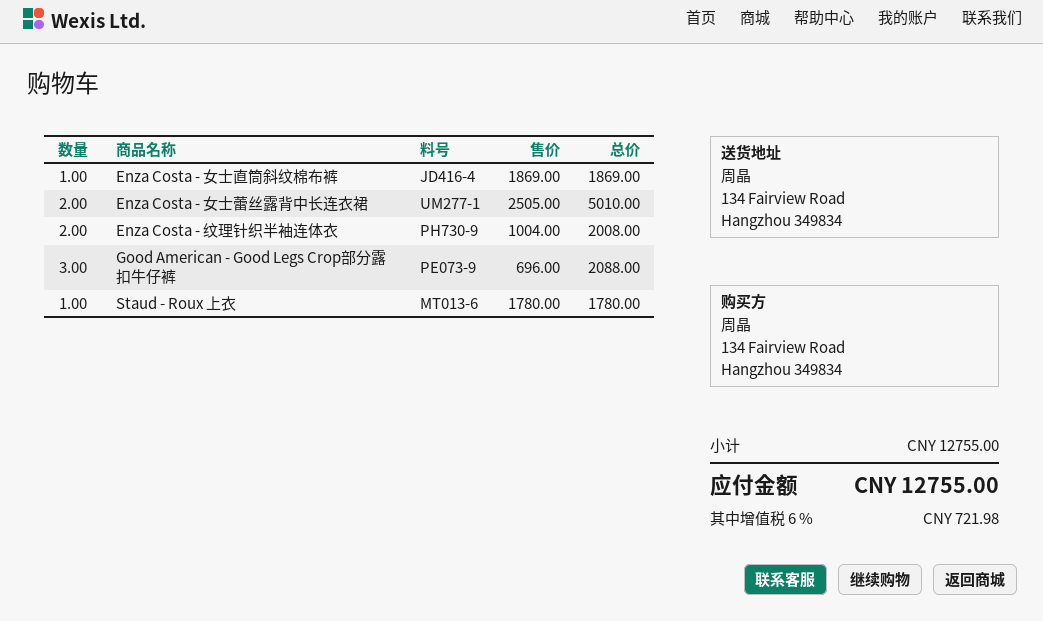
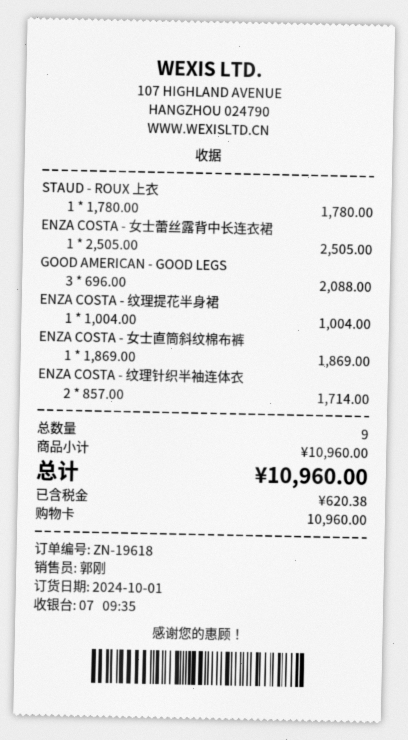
Enza Costa - 女士蕾丝露背中长连衣裙: 2 x 2505.00 = 5010.00 -> 1 x 2505.00 = 2505.00
Enza Costa - 纹理针织半袖连体衣: 2 x 1004.00 = 2008.00 -> 2 x 857.00 = 1714.00
ENZA COSTA - 纹理提花半身裙: none -> 1 x 1004.00 = 1004.00
subtotal: 12755.00 -> 10960.00
tax: 721.98 -> 620.38
total: 12755.00 -> 10960.00

